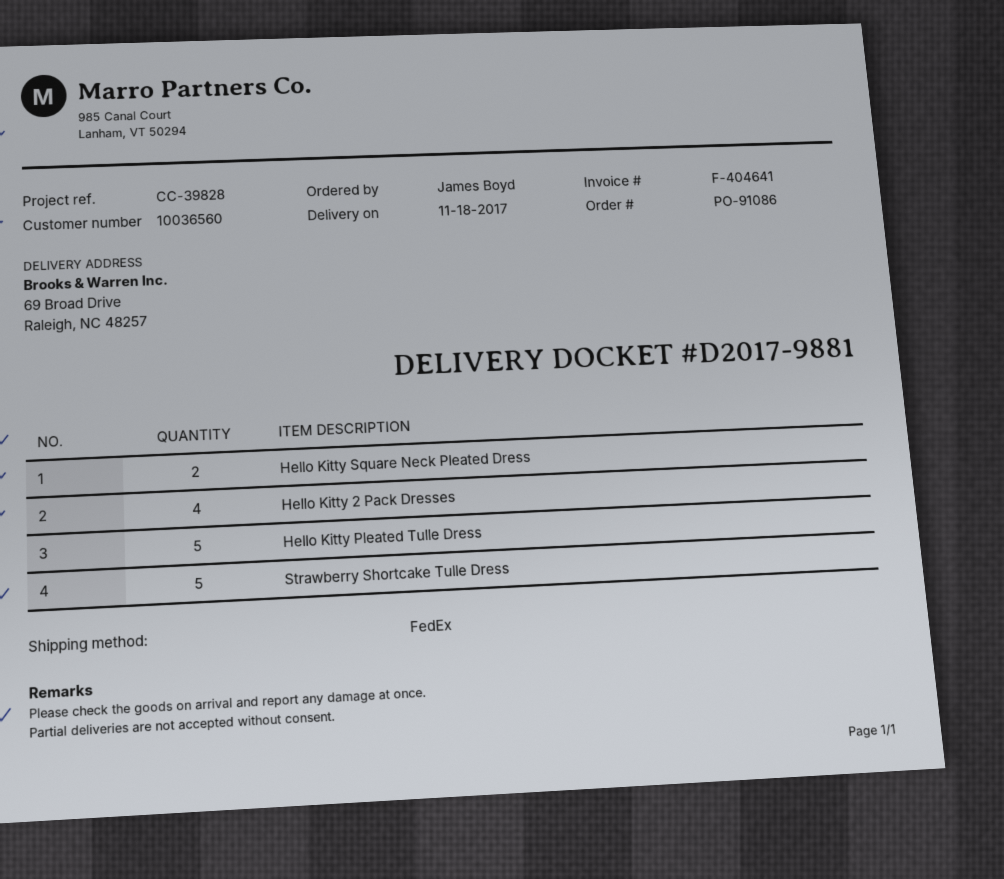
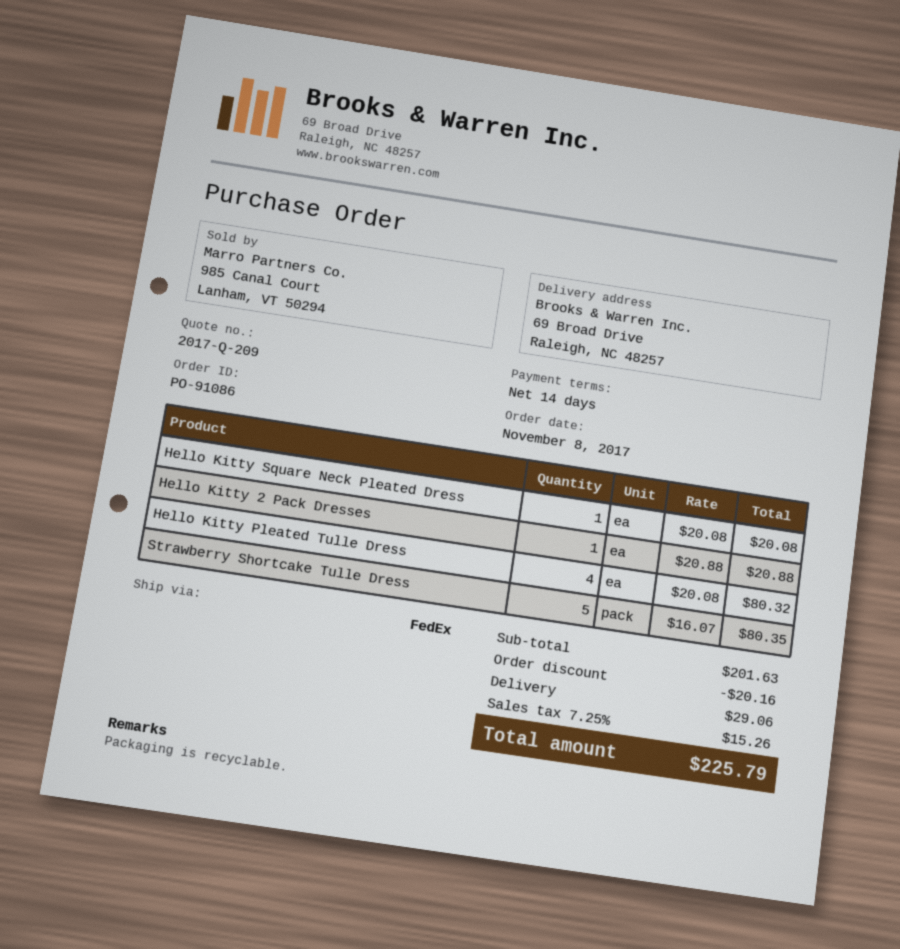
Hello Kitty Square Neck Pleated Dress: 2 -> 1
Hello Kitty 2 Pack Dresses: 4 -> 1
Hello Kitty Pleated Tulle Dress: 5 -> 4

